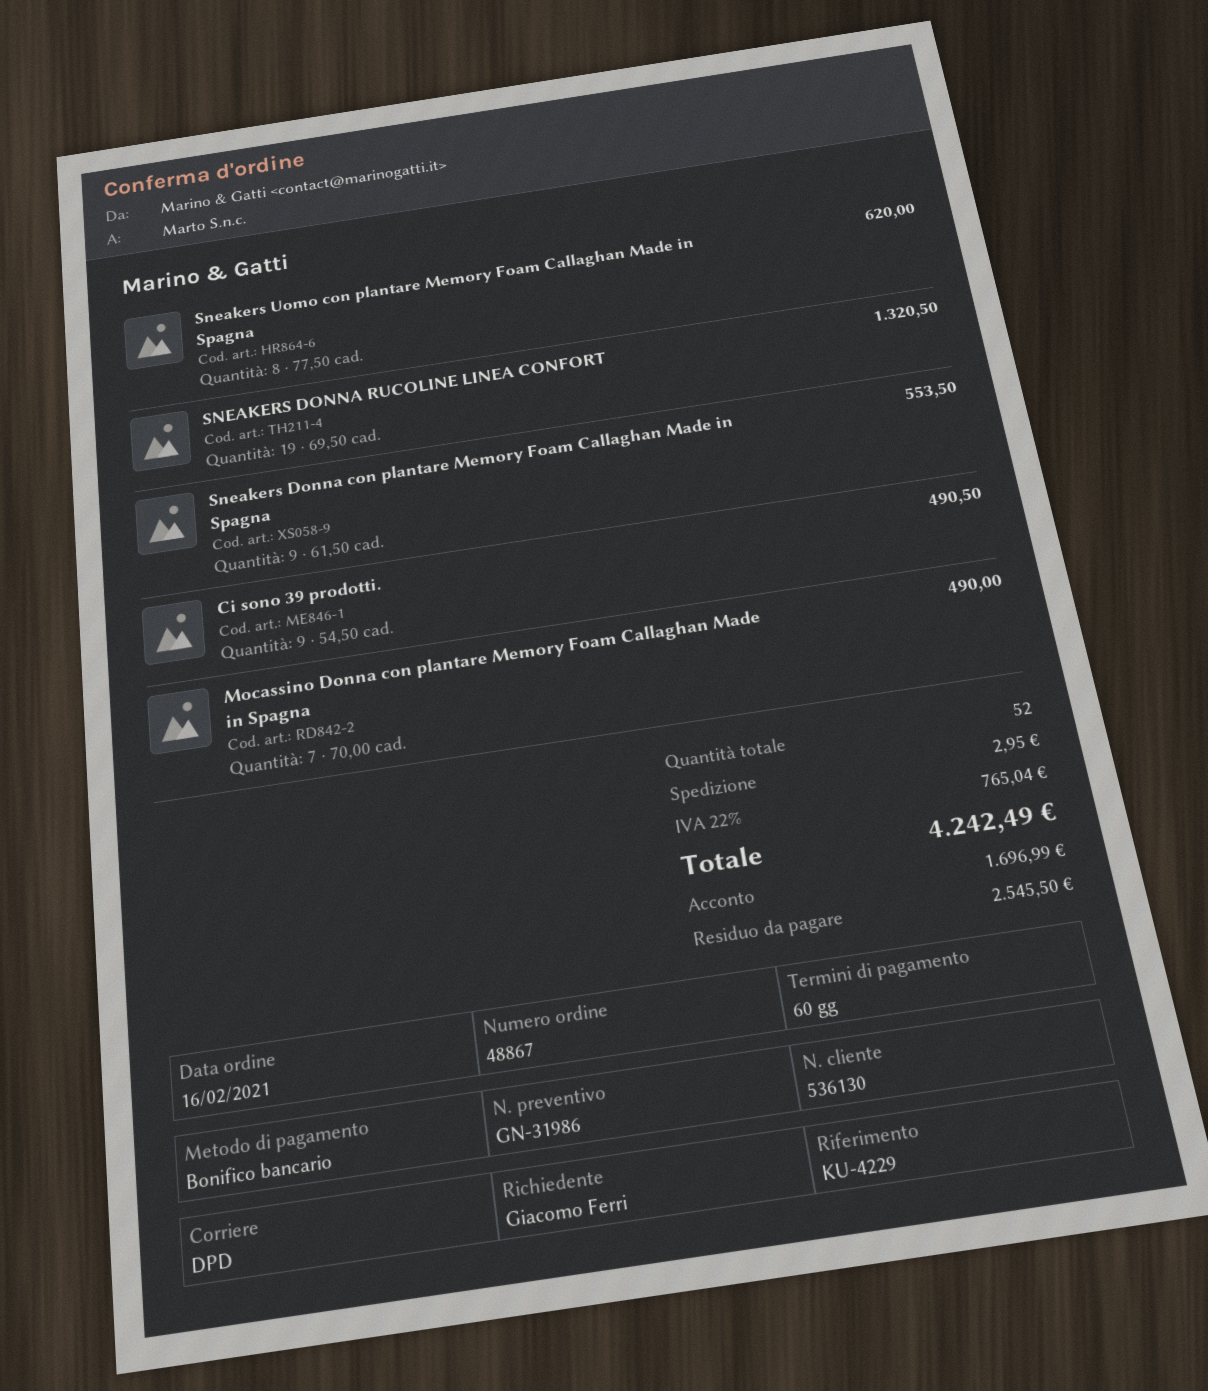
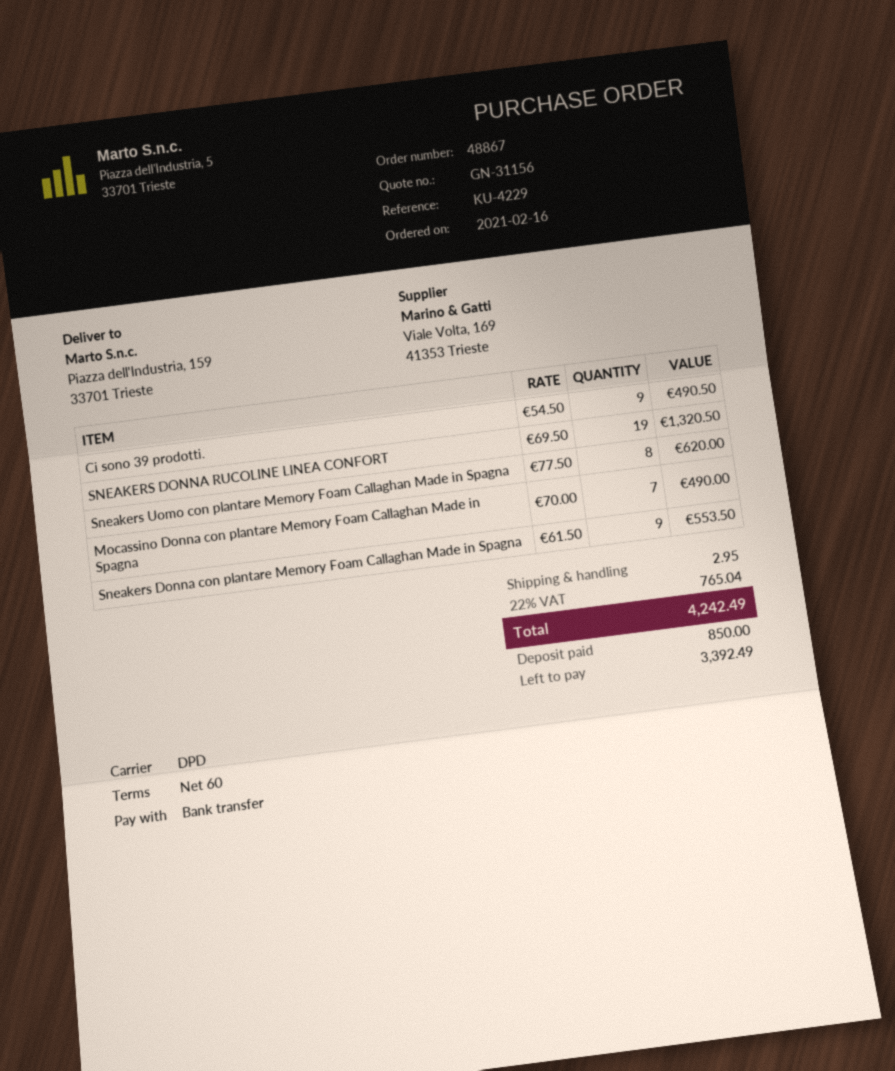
quote number: GN-31986 -> GN-31156
deposit: 1696.99 -> 850.00
balance: 2545.50 -> 3392.49

